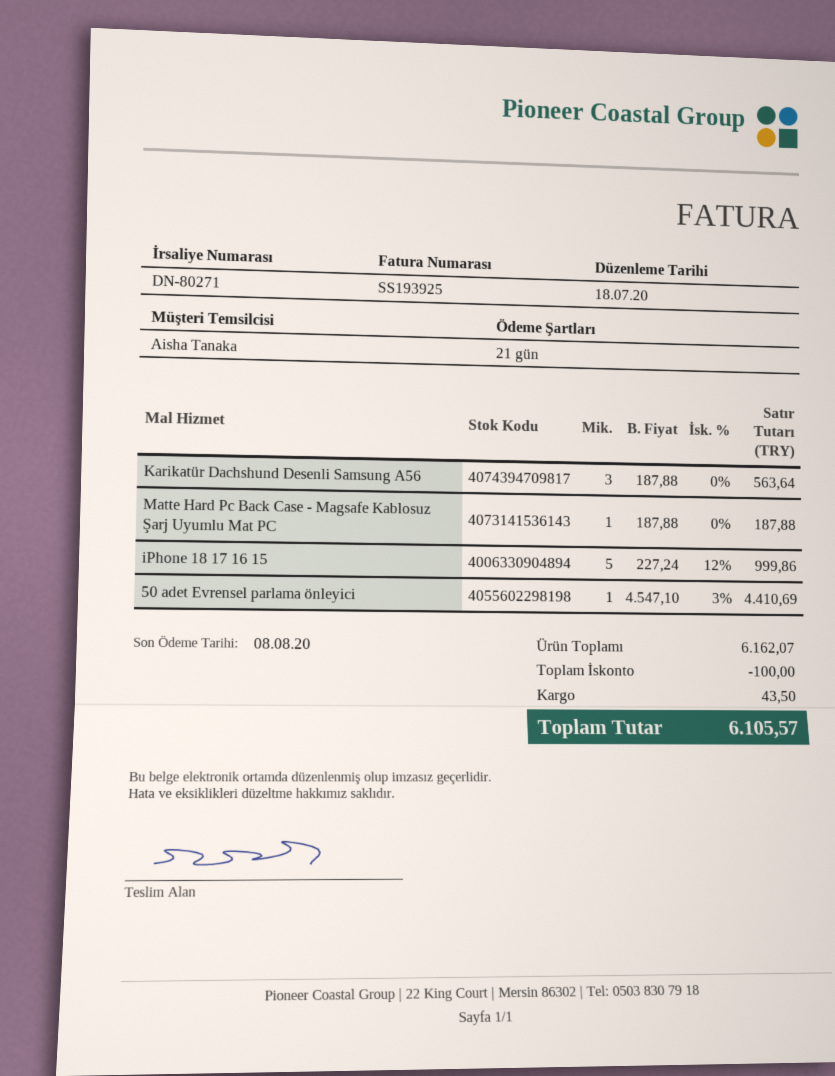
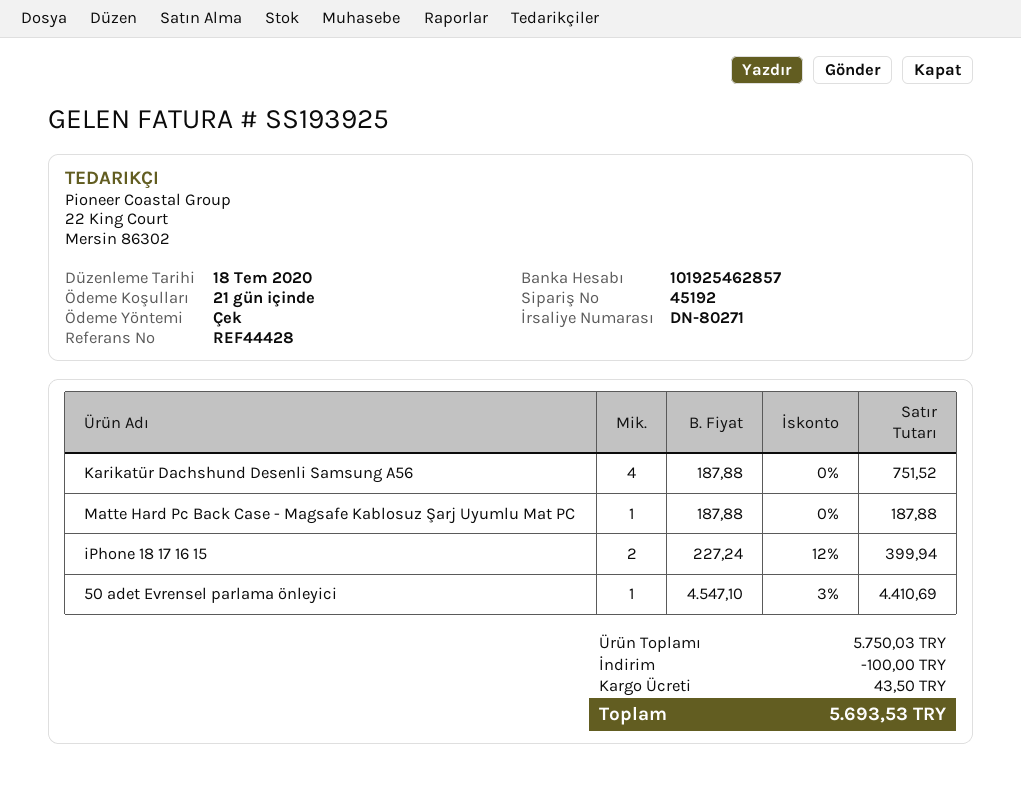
Karikatür Dachshund Desenli Samsung A56: 3 x 187.88 = 563.64 -> 4 x 187.88 = 751.52
iPhone 18 17 16 15: 5 x 227.24 - 12% = 999.86 -> 2 x 227.24 - 12% = 399.94
subtotal: 6162.07 -> 5750.03
total: 6105.57 -> 5693.53

